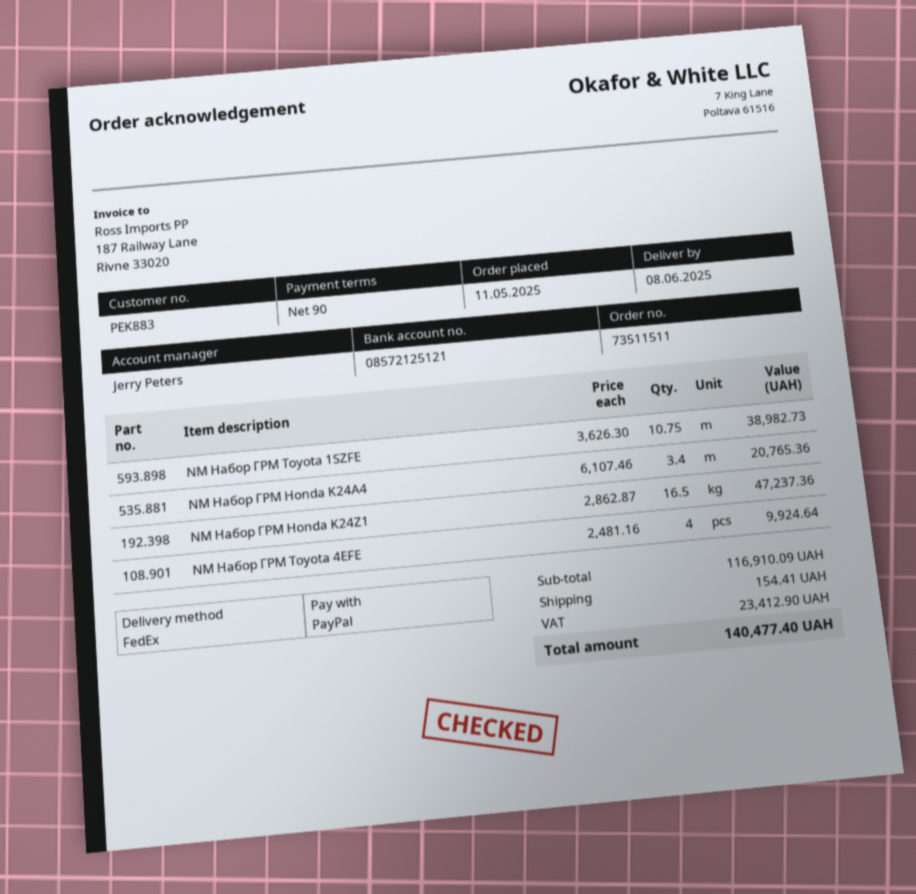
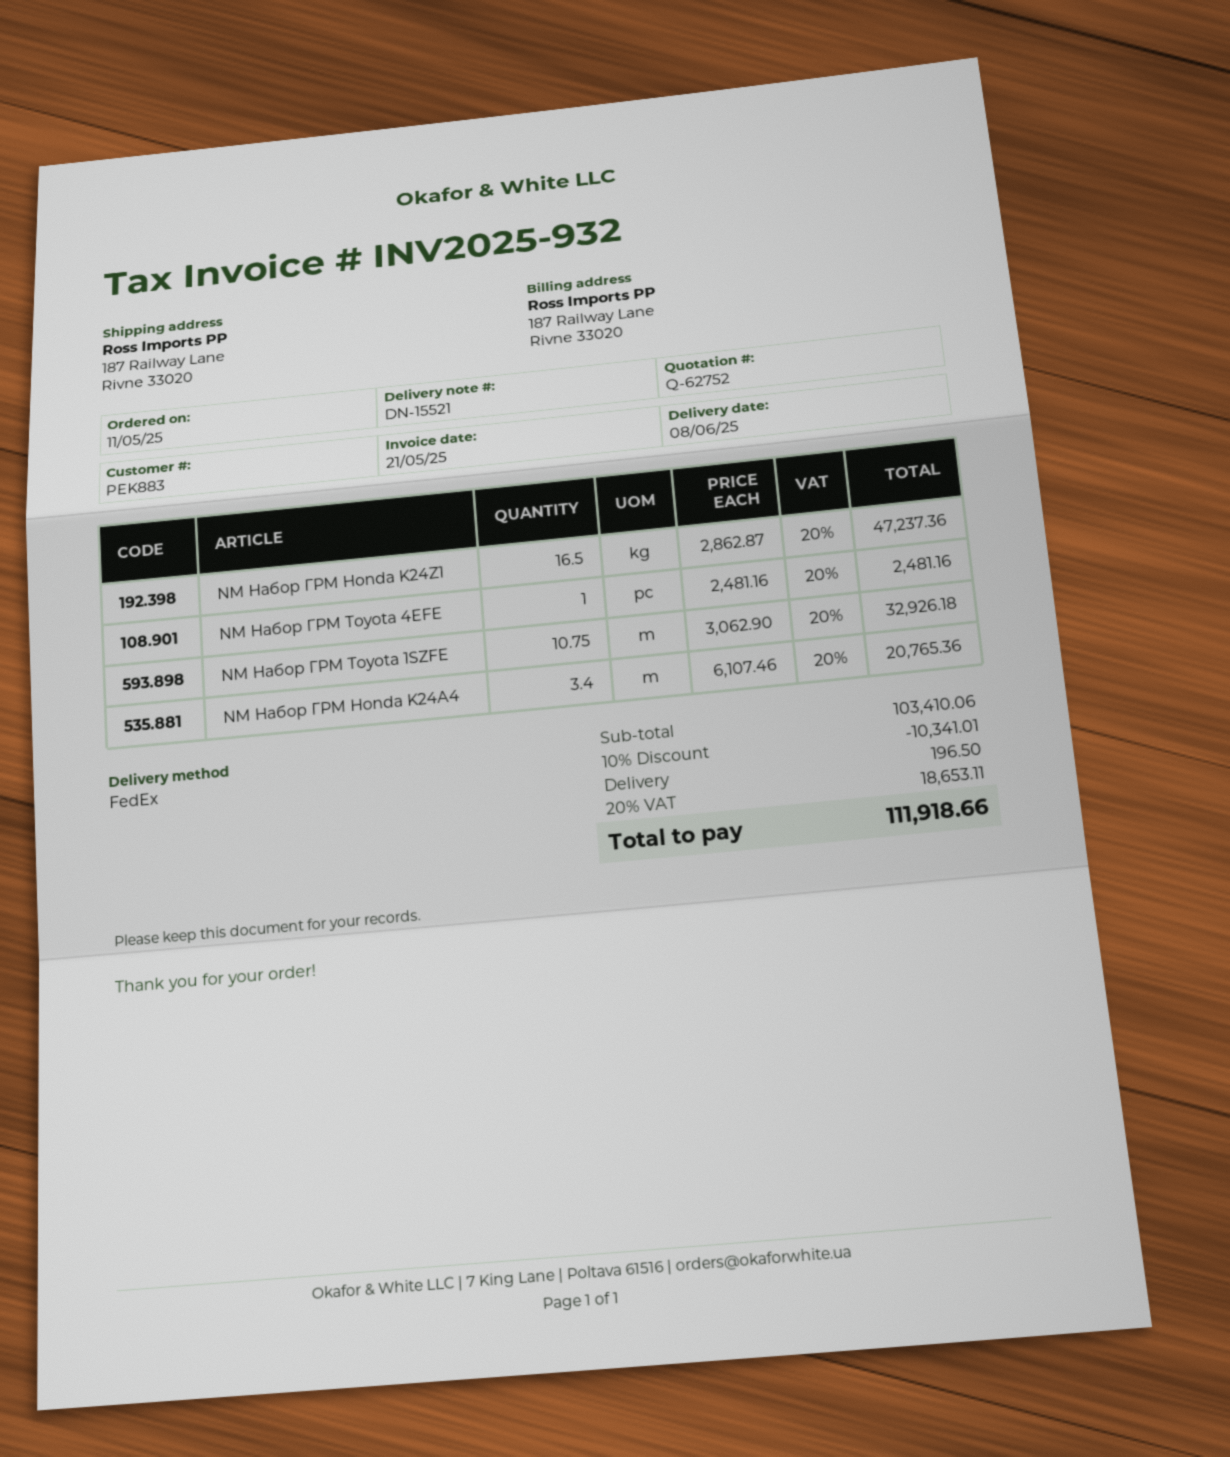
NM Набор ГРМ Toyota 1SZFE: 10.75 x 3626.30 = 38982.73 -> 10.75 x 3062.90 = 32926.18
NM Набор ГРМ Toyota 4EFE: 4 x 2481.16 = 9924.64 -> 1 x 2481.16 = 2481.16
subtotal: 116910.09 -> 103410.06
discount: none -> 10% = 10341.01
shipping: 154.41 -> 196.50
tax: 23412.90 -> 18653.11
total: 140477.40 -> 111918.66

